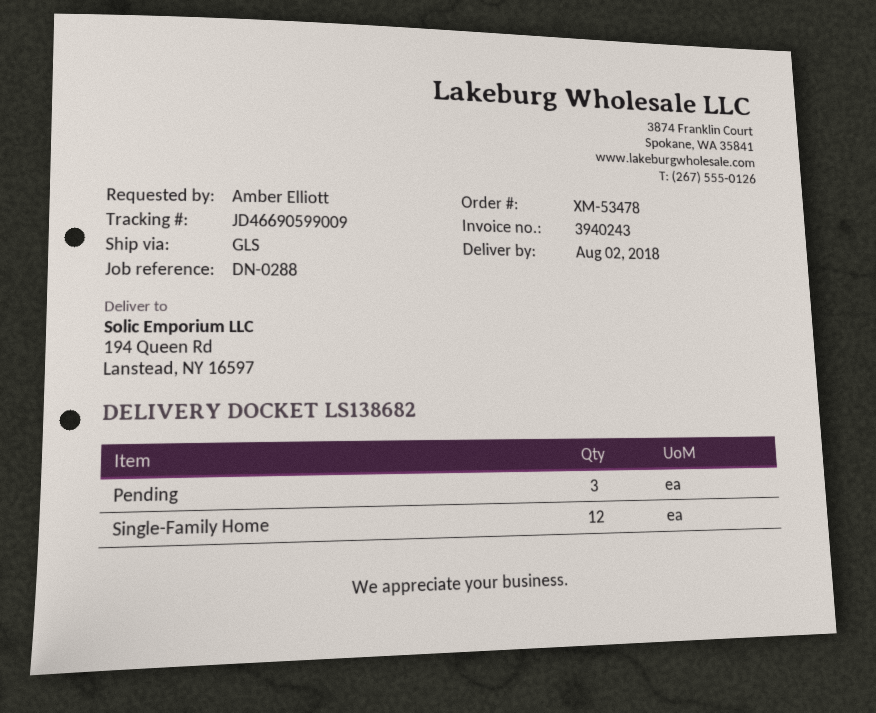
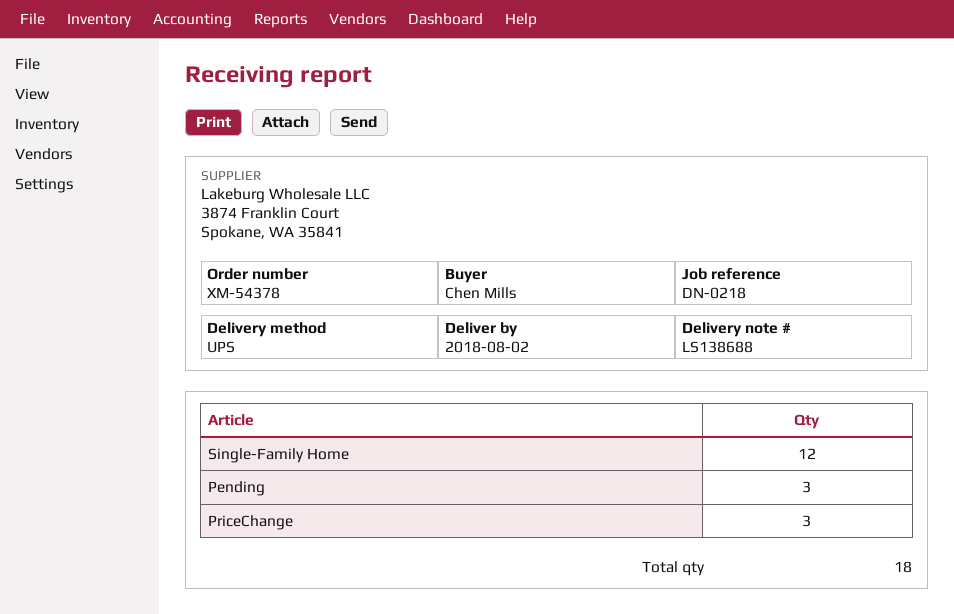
order number: XM-53478 -> XM-54378
delivery note number: LS138682 -> LS138688
reference: DN-0288 -> DN-0218
ordered by: Amber Elliott -> Chen Mills
shipping method: GLS -> UPS
PriceChange: none -> 3

